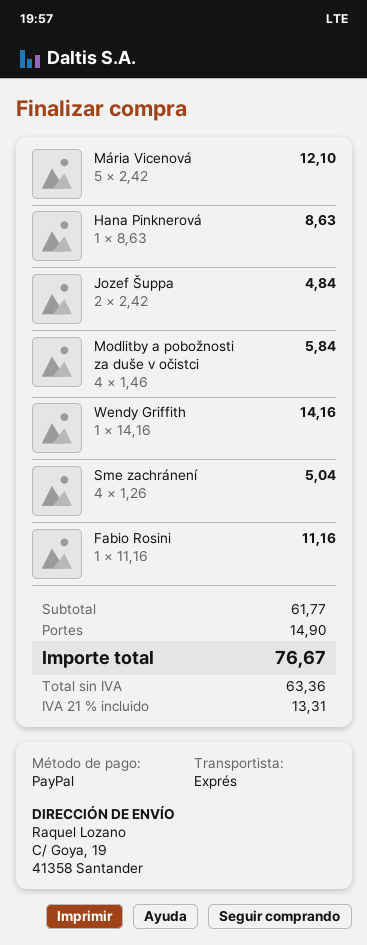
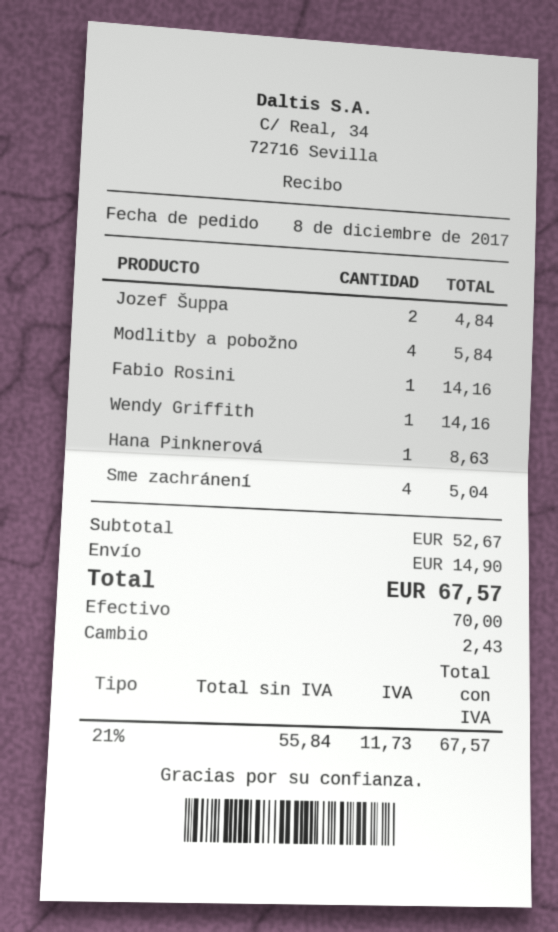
payment method: PayPal -> cash
Mária Vicenová: 5 for 12.10 -> none
Fabio Rosini: 1 for 11.16 -> 1 for 14.16
subtotal: 61.77 -> 52.67
net: 63.36 -> 55.84
tax: 21% = 13.31 -> 21% = 11.73
total: 76.67 -> 67.57

